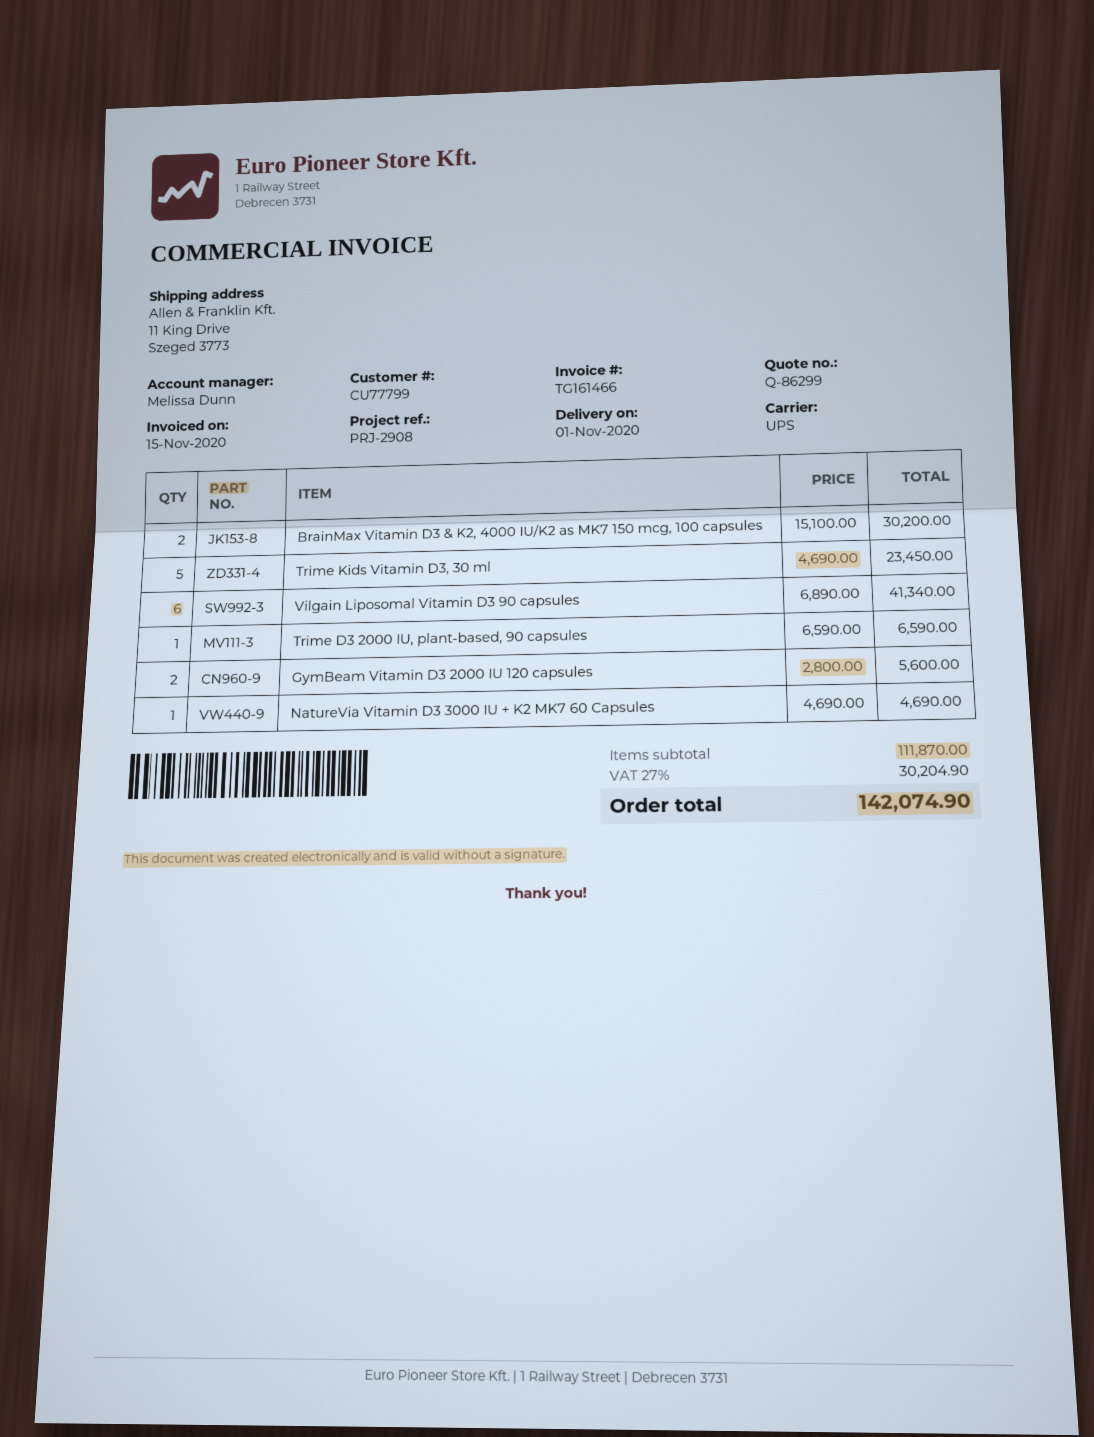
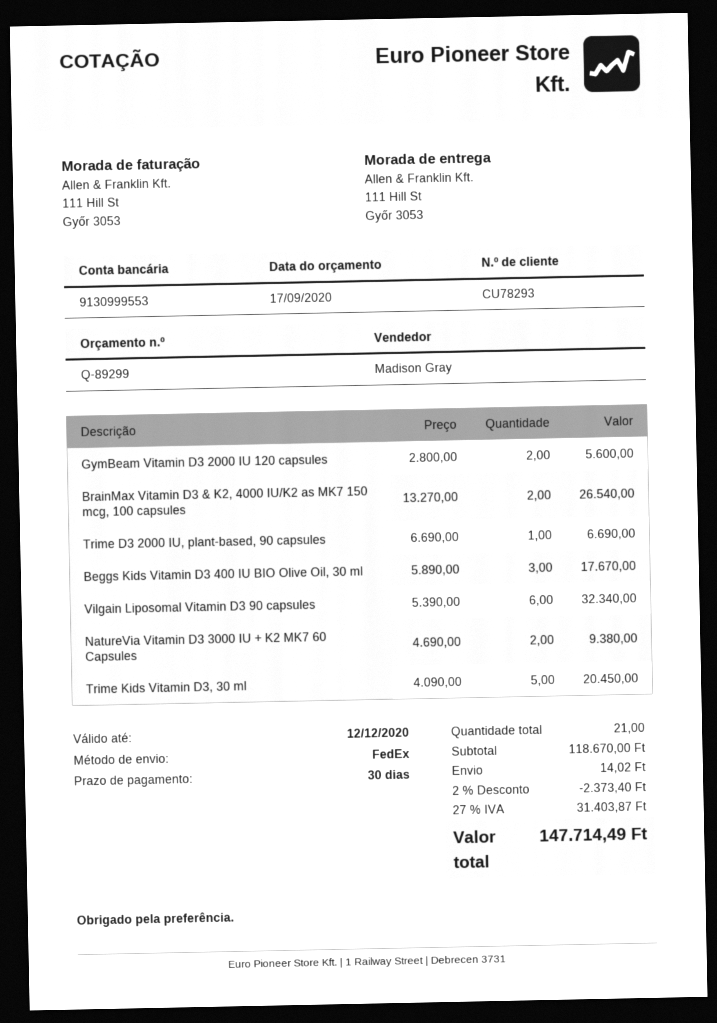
quote number: Q-86299 -> Q-89299
customer number: CU77799 -> CU78293
sales rep: Melissa Dunn -> Madison Gray
shipping method: UPS -> FedEx
ship to: 11 King Drive, Szeged 3773 -> 111 Hill St, Győr 3053
BrainMax Vitamin D3 & K2, 4000 IU/K2 as MK7 150 mcg, 100 capsules: 2 x 15100.00 = 30200.00 -> 2 x 13270.00 = 26540.00
Trime Kids Vitamin D3, 30 ml: 5 x 4690.00 = 23450.00 -> 5 x 4090.00 = 20450.00
Vilgain Liposomal Vitamin D3 90 capsules: 6 x 6890.00 = 41340.00 -> 6 x 5390.00 = 32340.00
Trime D3 2000 IU, plant-based, 90 capsules: 1 x 6590.00 = 6590.00 -> 1 x 6690.00 = 6690.00
NatureVia Vitamin D3 3000 IU + K2 MK7 60 Capsules: 1 x 4690.00 = 4690.00 -> 2 x 4690.00 = 9380.00
Beggs Kids Vitamin D3 400 IU BIO Olive Oil, 30 ml: none -> 3 x 5890.00 = 17670.00
subtotal: 111870.00 -> 118670.00
discount: none -> 2% = 2373.40
shipping: none -> 14.02
tax: 27% = 30204.90 -> 27% = 31403.87
total: 142074.90 -> 147714.49

